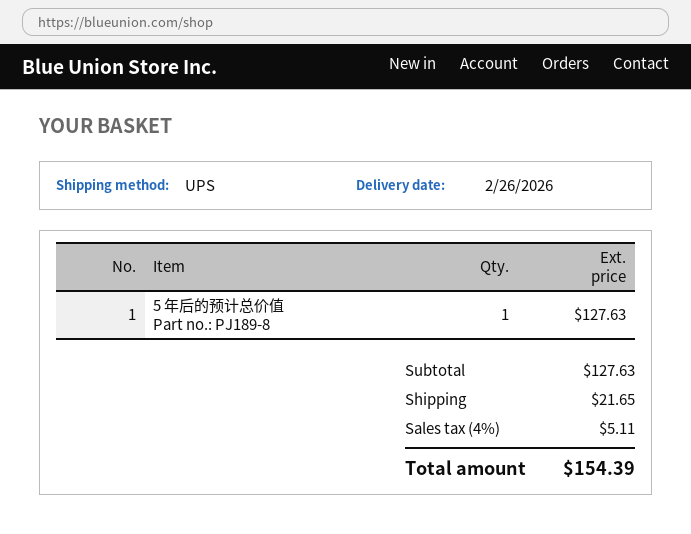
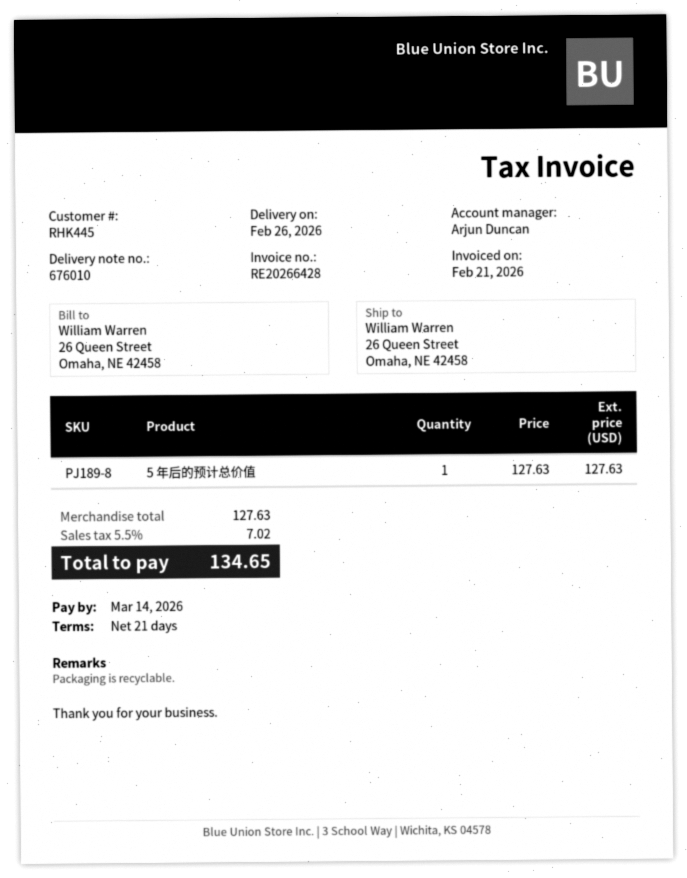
shipping: 21.65 -> none
tax: 4% = 5.11 -> 5.5% = 7.02
total: 154.39 -> 134.65

